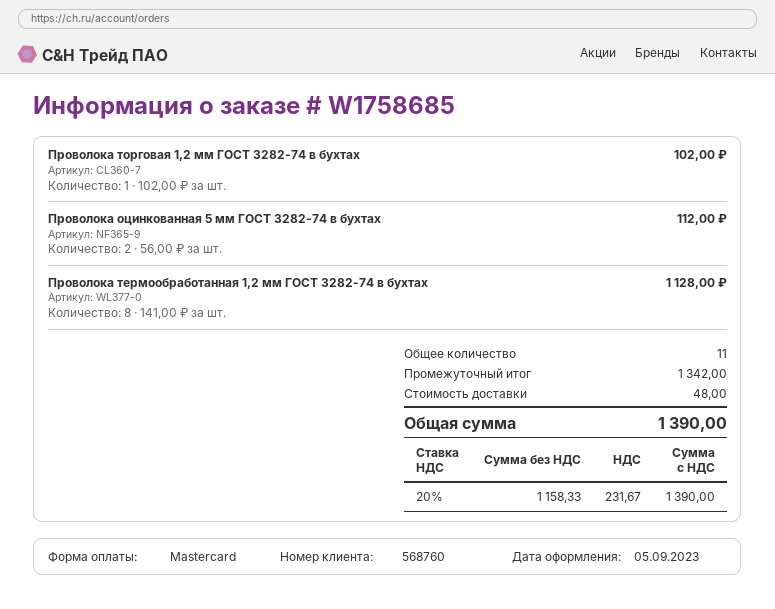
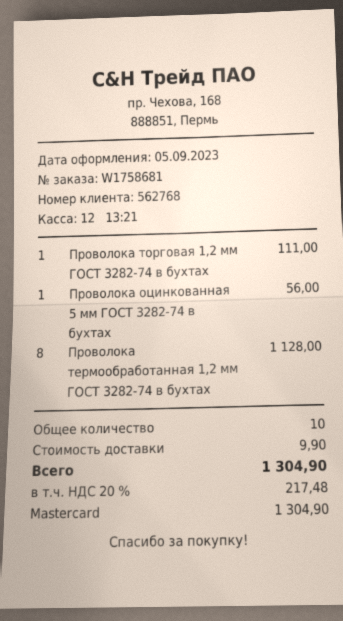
order number: W1758685 -> W1758681
customer number: 568760 -> 562768
Проволока торговая 1,2 мм ГОСТ 3282-74 в бухтах: 1 for 102.00 -> 1 for 111.00
Проволока оцинкованная 5 мм ГОСТ 3282-74 в бухтах: 2 for 112.00 -> 1 for 56.00
total quantity: 11 -> 10
shipping: 48.00 -> 9.90
tax: 20% = 231.67 -> 20% = 217.48
total: 1390.00 -> 1304.90

